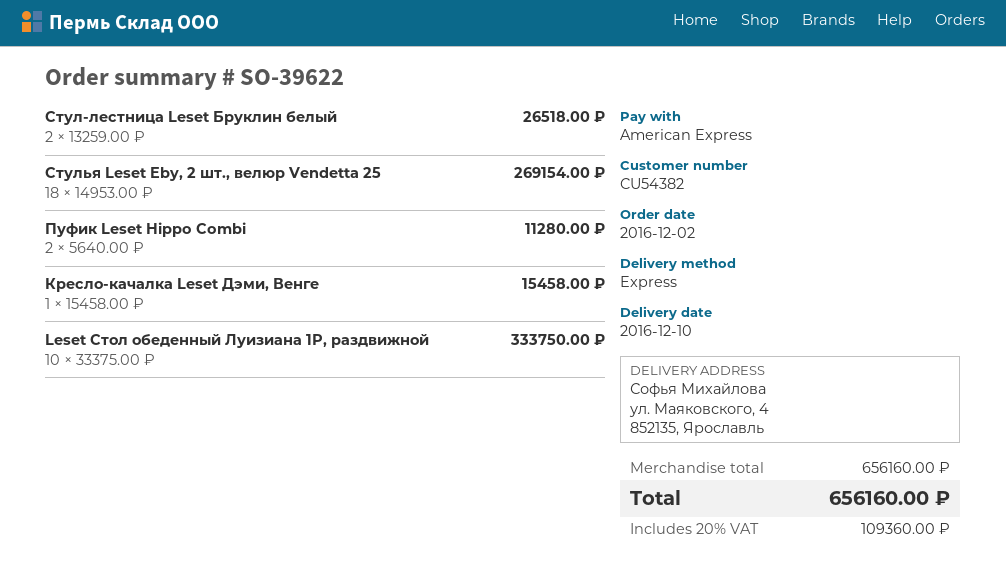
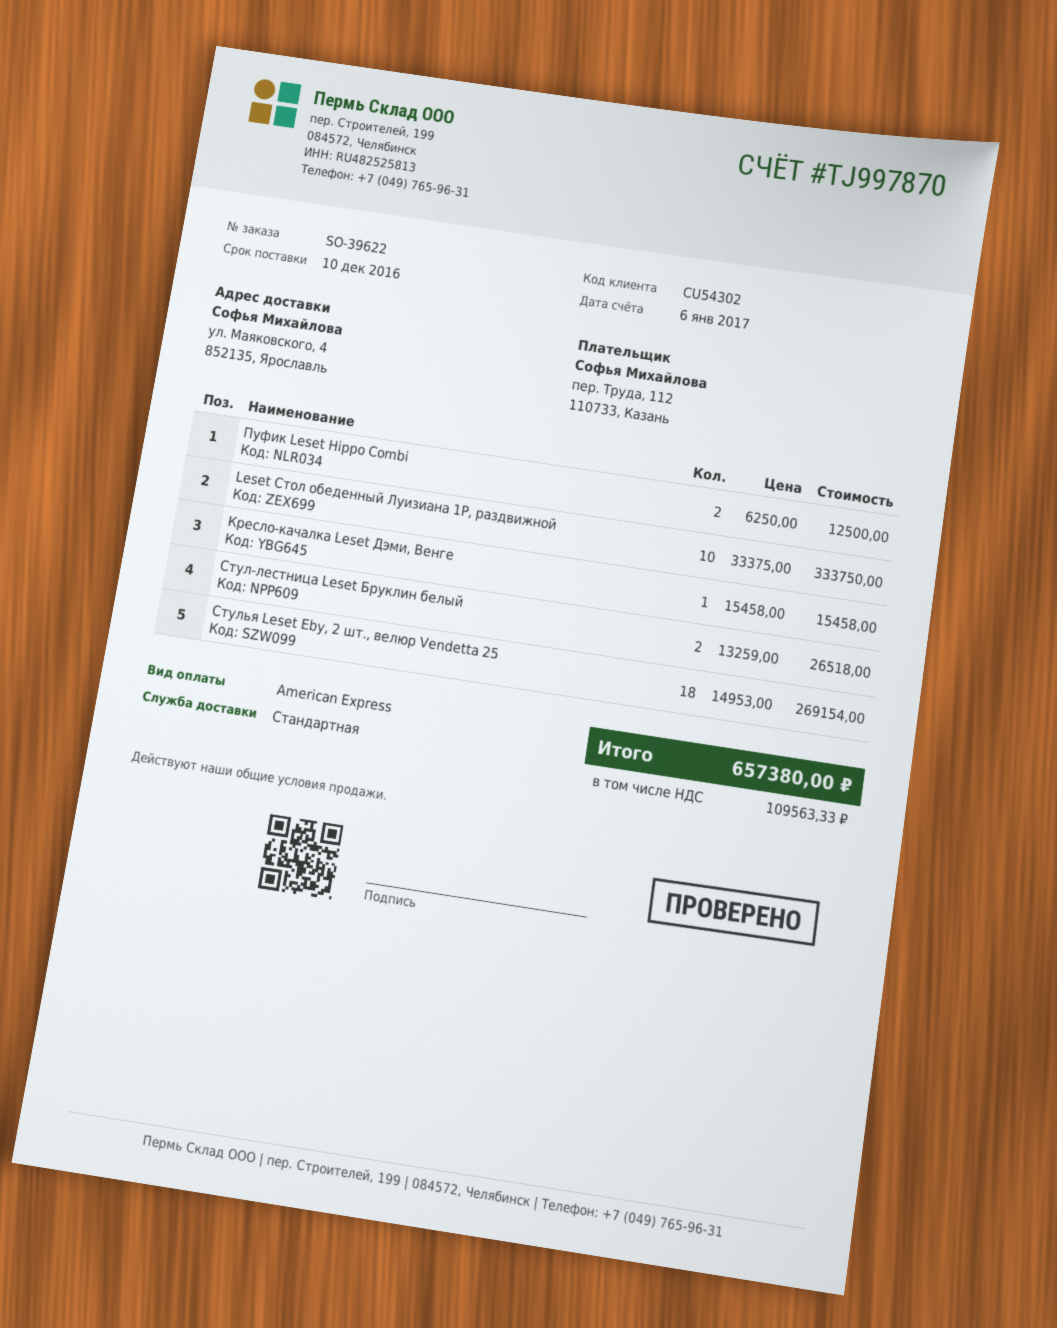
customer number: CU54382 -> CU54302
shipping method: express -> standard
Пуфик Leset Hippo Combi: 2 x 5640.00 = 11280.00 -> 2 x 6250.00 = 12500.00
tax: 109360.00 -> 109563.33
total: 656160.00 -> 657380.00

